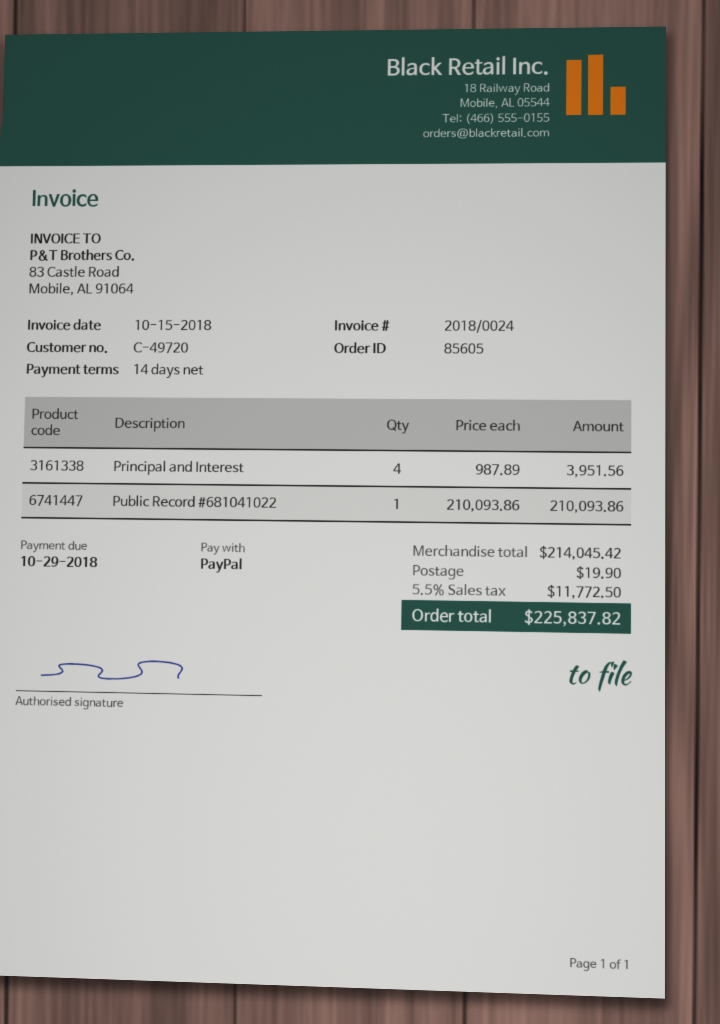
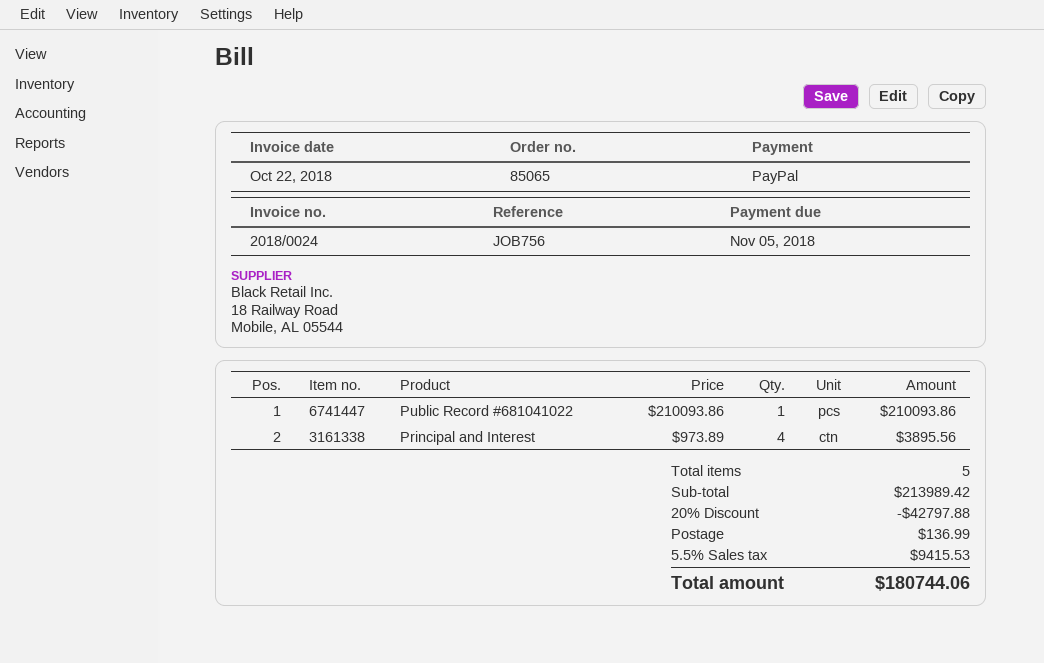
order number: 85605 -> 85065
invoice date: 2018-10-15 -> 2018-10-22
due date: 2018-10-29 -> 2018-11-05
Principal and Interest: 4 x 987.89 = 3951.56 -> 4 x 973.89 = 3895.56
subtotal: 214045.42 -> 213989.42
discount: none -> 20% = 42797.88
shipping: 19.90 -> 136.99
tax: 5.5% = 11772.50 -> 5.5% = 9415.53
total: 225837.82 -> 180744.06

